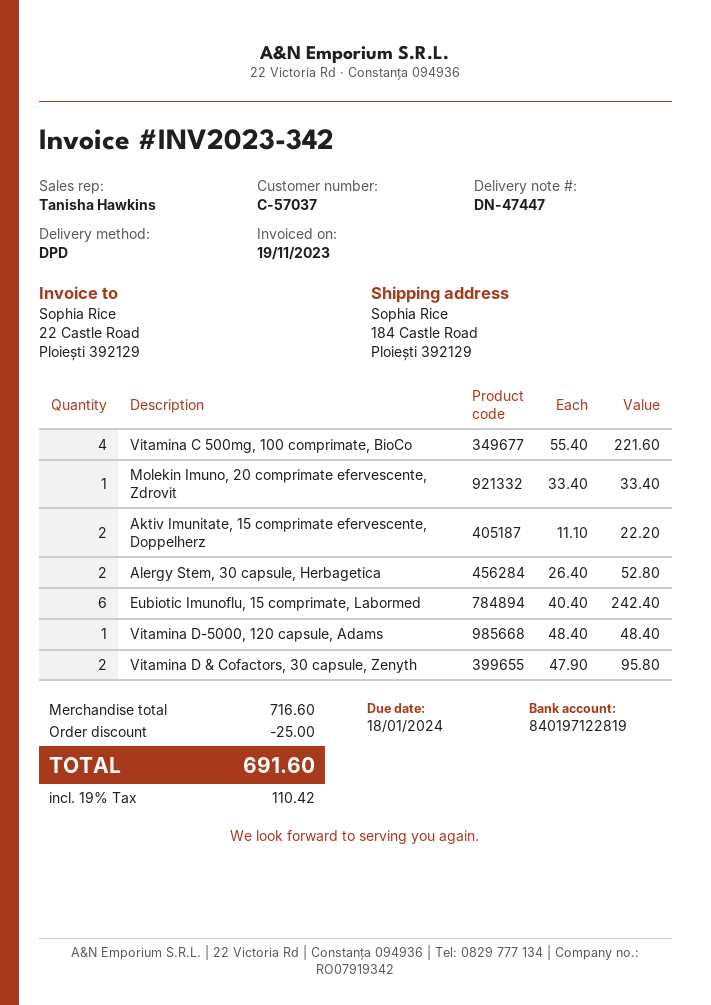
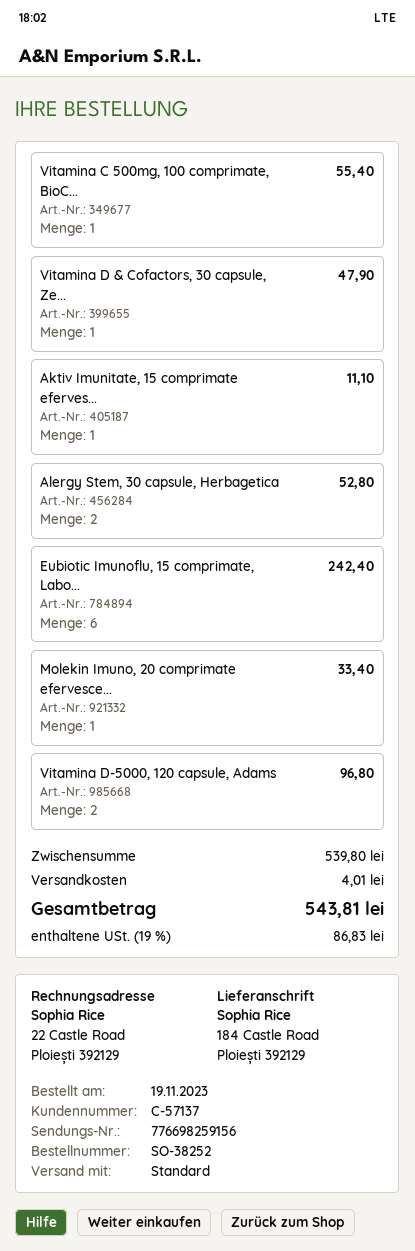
customer number: C-57037 -> C-57137
shipping method: DPD -> standard
Vitamina C 500mg, 100 comprimate, BioCo: 4 for 221.60 -> 1 for 55.40
Aktiv Imunitate, 15 comprimate efervescente, Doppelherz: 2 for 22.20 -> 1 for 11.10
Vitamina D-5000, 120 capsule, Adams: 1 for 48.40 -> 2 for 96.80
Vitamina D & Cofactors, 30 capsule, Zenyth: 2 for 95.80 -> 1 for 47.90
subtotal: 716.60 -> 539.80
discount: 25.00 -> none
shipping: none -> 4.01
tax: 19% = 110.42 -> 19% = 86.83
total: 691.60 -> 543.81

